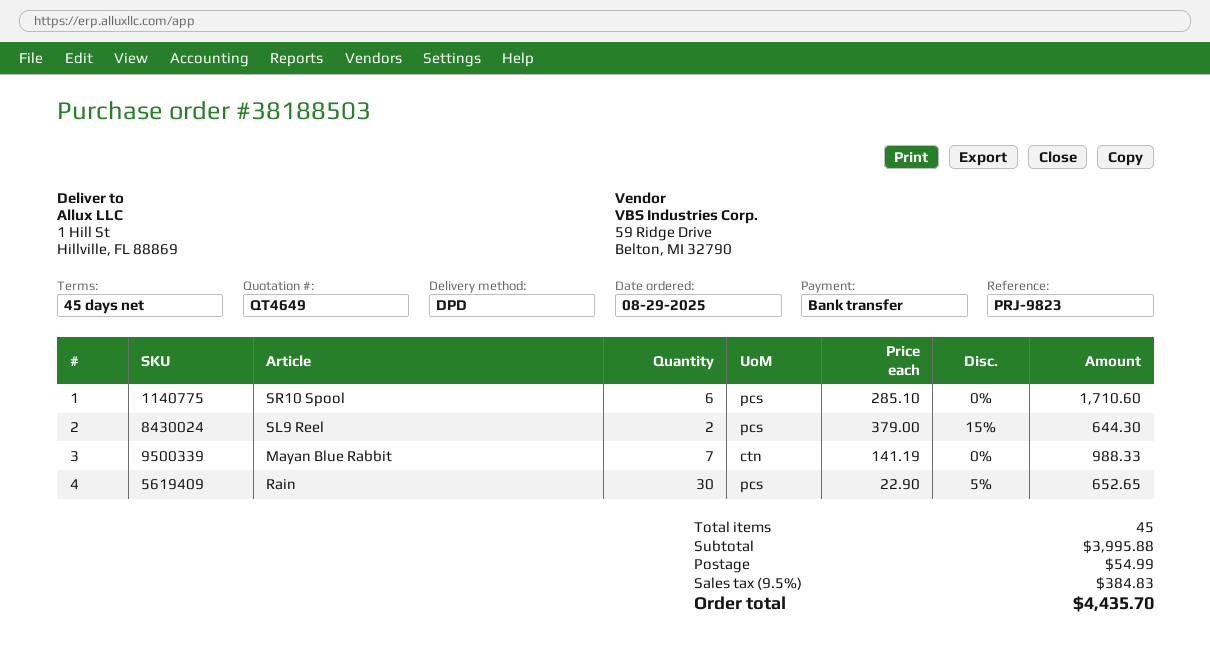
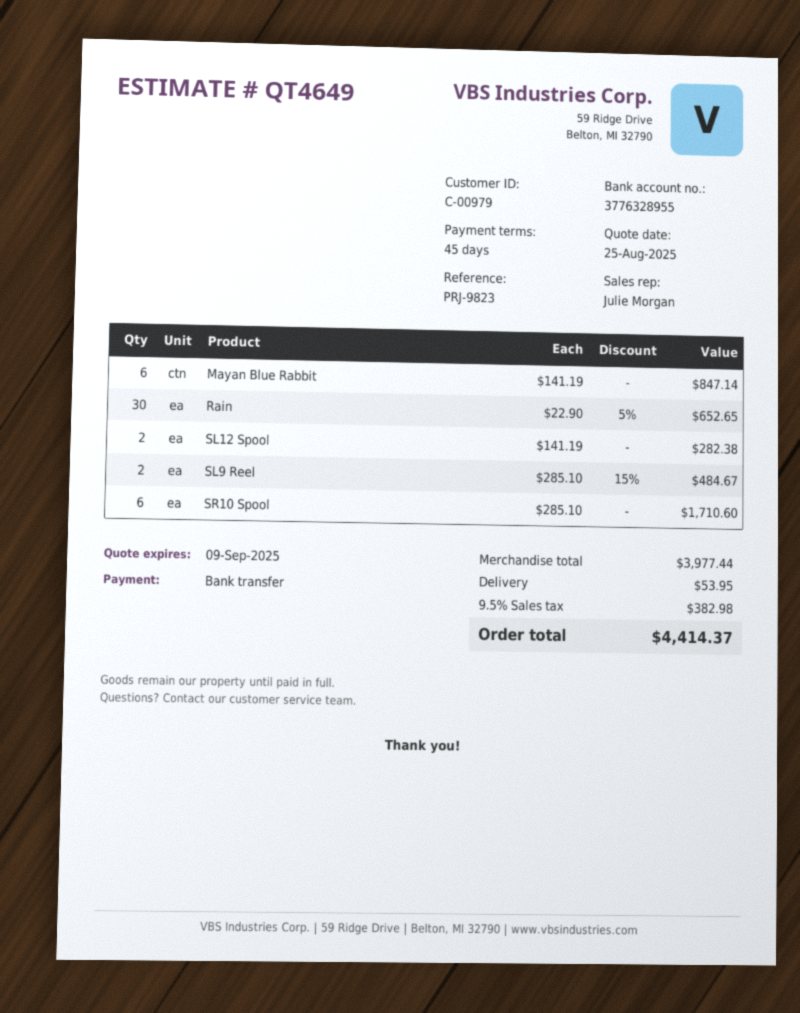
SL9 Reel: 2 x 379.00 - 15% = 644.30 -> 2 x 285.10 - 15% = 484.67
Mayan Blue Rabbit: 7 x 141.19 = 988.33 -> 6 x 141.19 = 847.14
SL12 Spool: none -> 2 x 141.19 = 282.38
subtotal: 3995.88 -> 3977.44
shipping: 54.99 -> 53.95
tax: 9.5% = 384.83 -> 9.5% = 382.98
total: 4435.70 -> 4414.37

